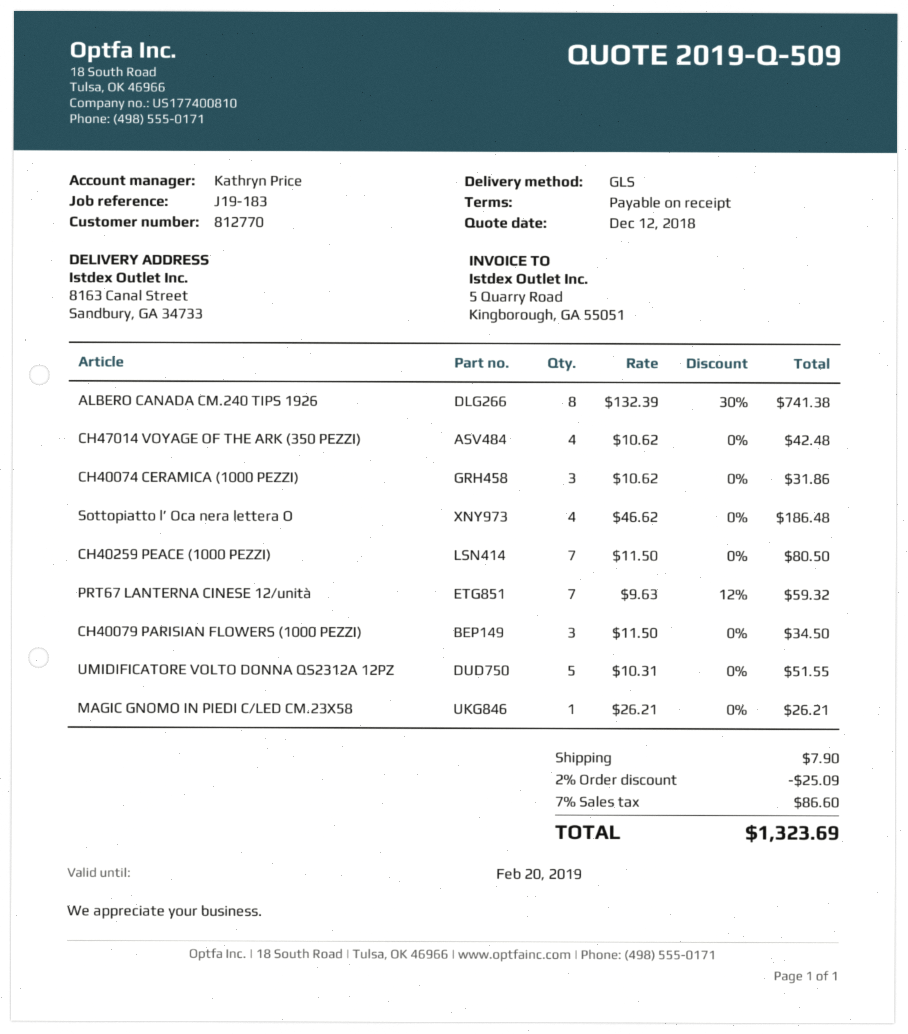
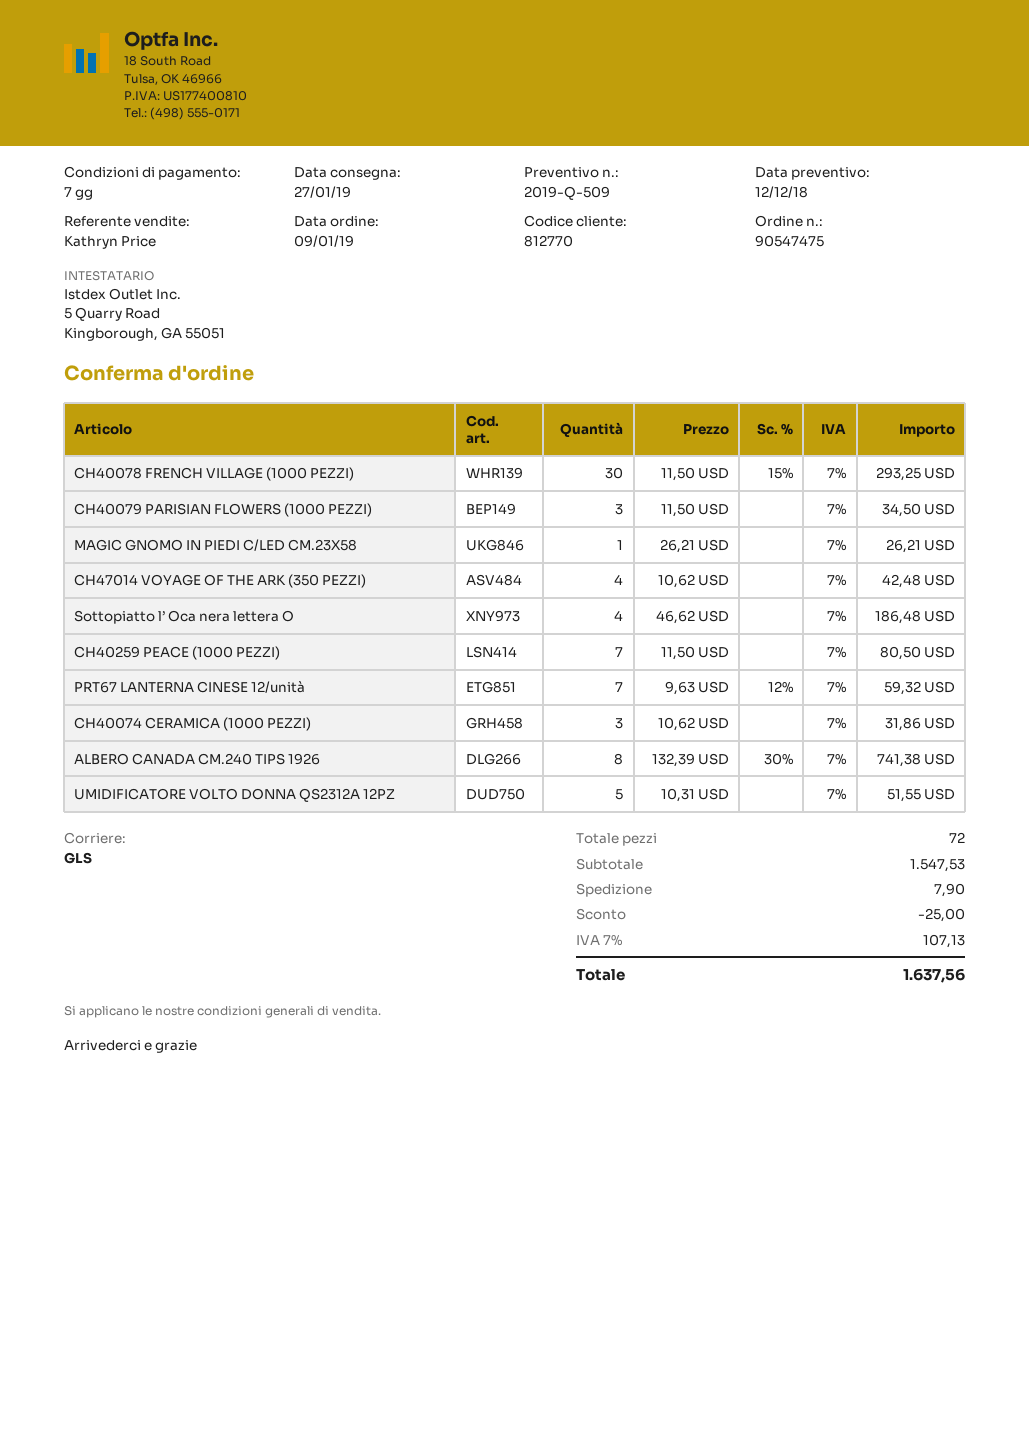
payment terms: on receipt -> 7 days
CH40078 FRENCH VILLAGE (1000 PEZZI): none -> 30 x 11.50 - 15% = 293.25
discount: 25.09 -> 25.00
tax: 7% = 86.60 -> 7% = 107.13
total: 1323.69 -> 1637.56

